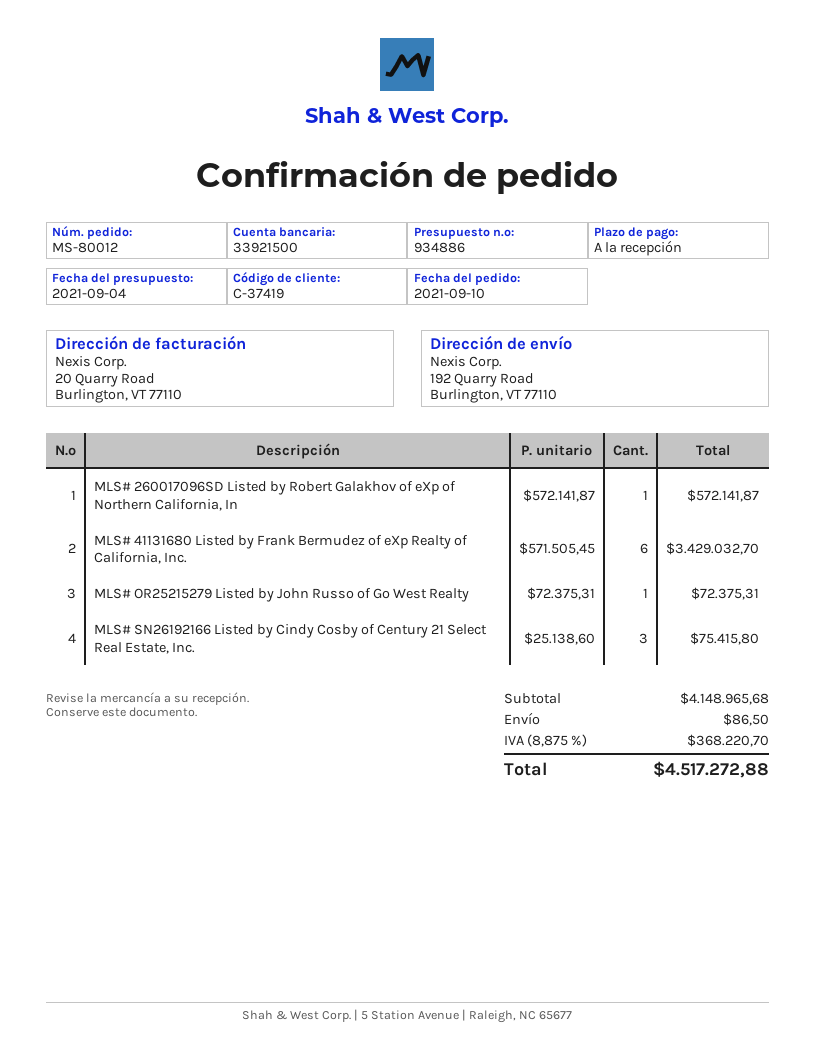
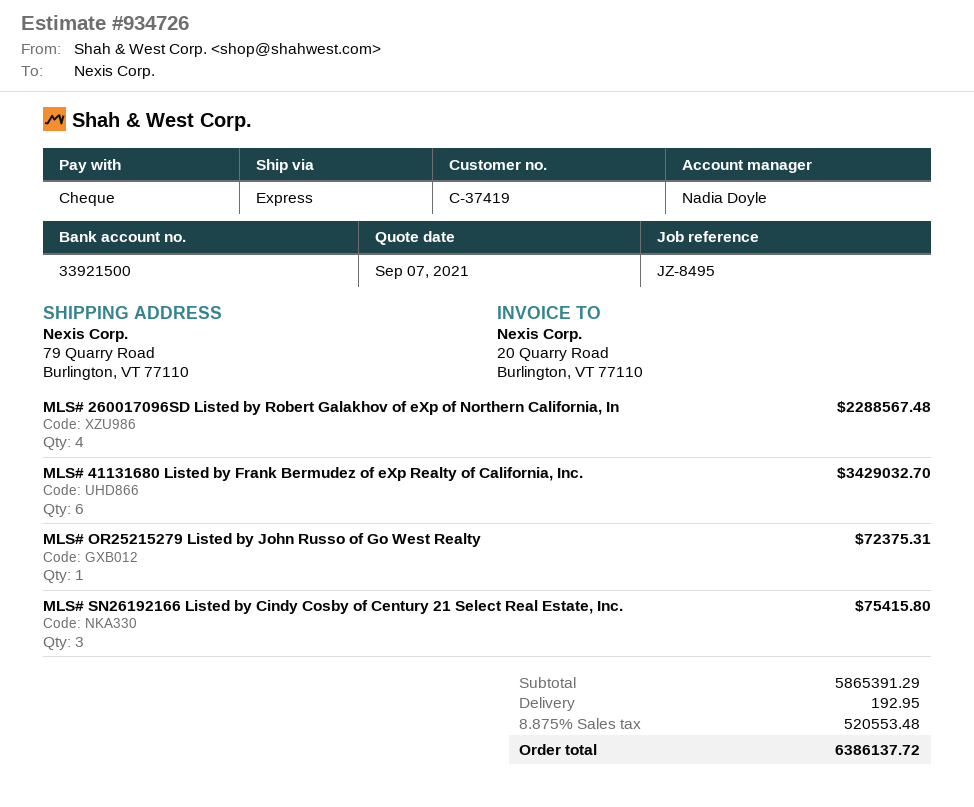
quote number: 934886 -> 934726
quote date: 2021-09-04 -> 2021-09-07
ship to: 192 Quarry Road, Burlington, VT 77110 -> 79 Quarry Road, Burlington, VT 77110
MLS# 260017096SD Listed by Robert Galakhov of eXp of Northern California, In: 1 for 572141.87 -> 4 for 2288567.48
subtotal: 4148965.68 -> 5865391.29
shipping: 86.50 -> 192.95
tax: 8.875% = 368220.70 -> 8.875% = 520553.48
total: 4517272.88 -> 6386137.72

